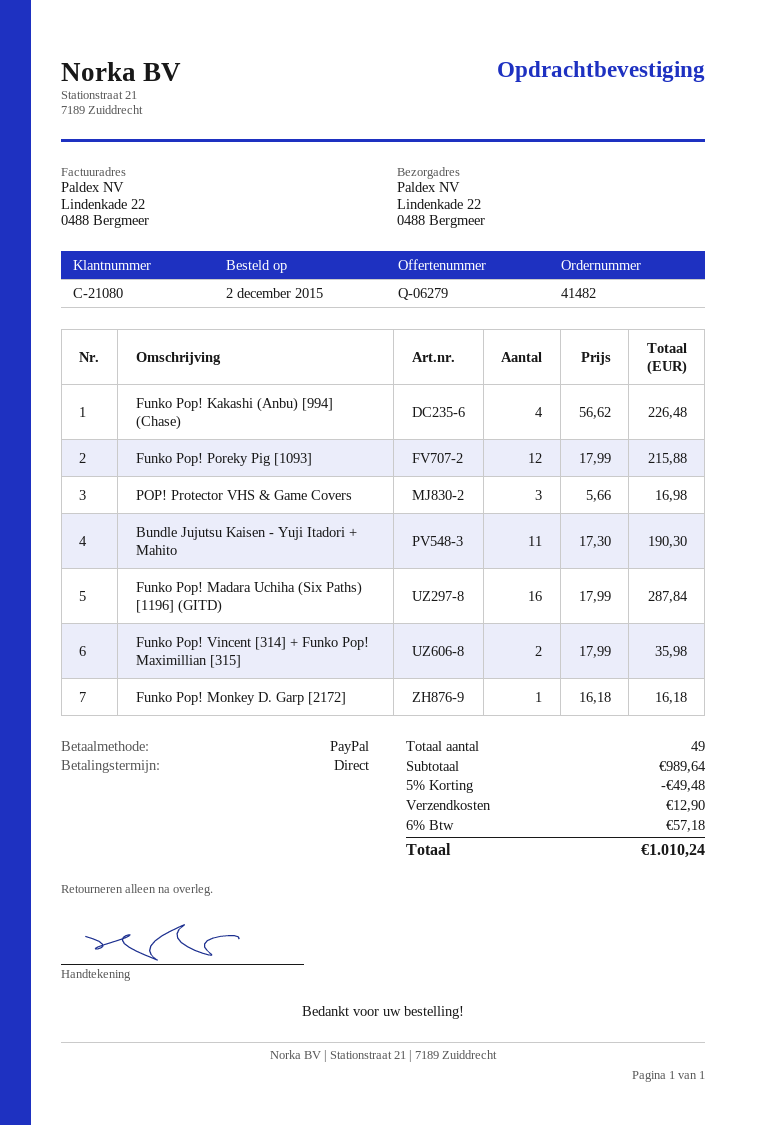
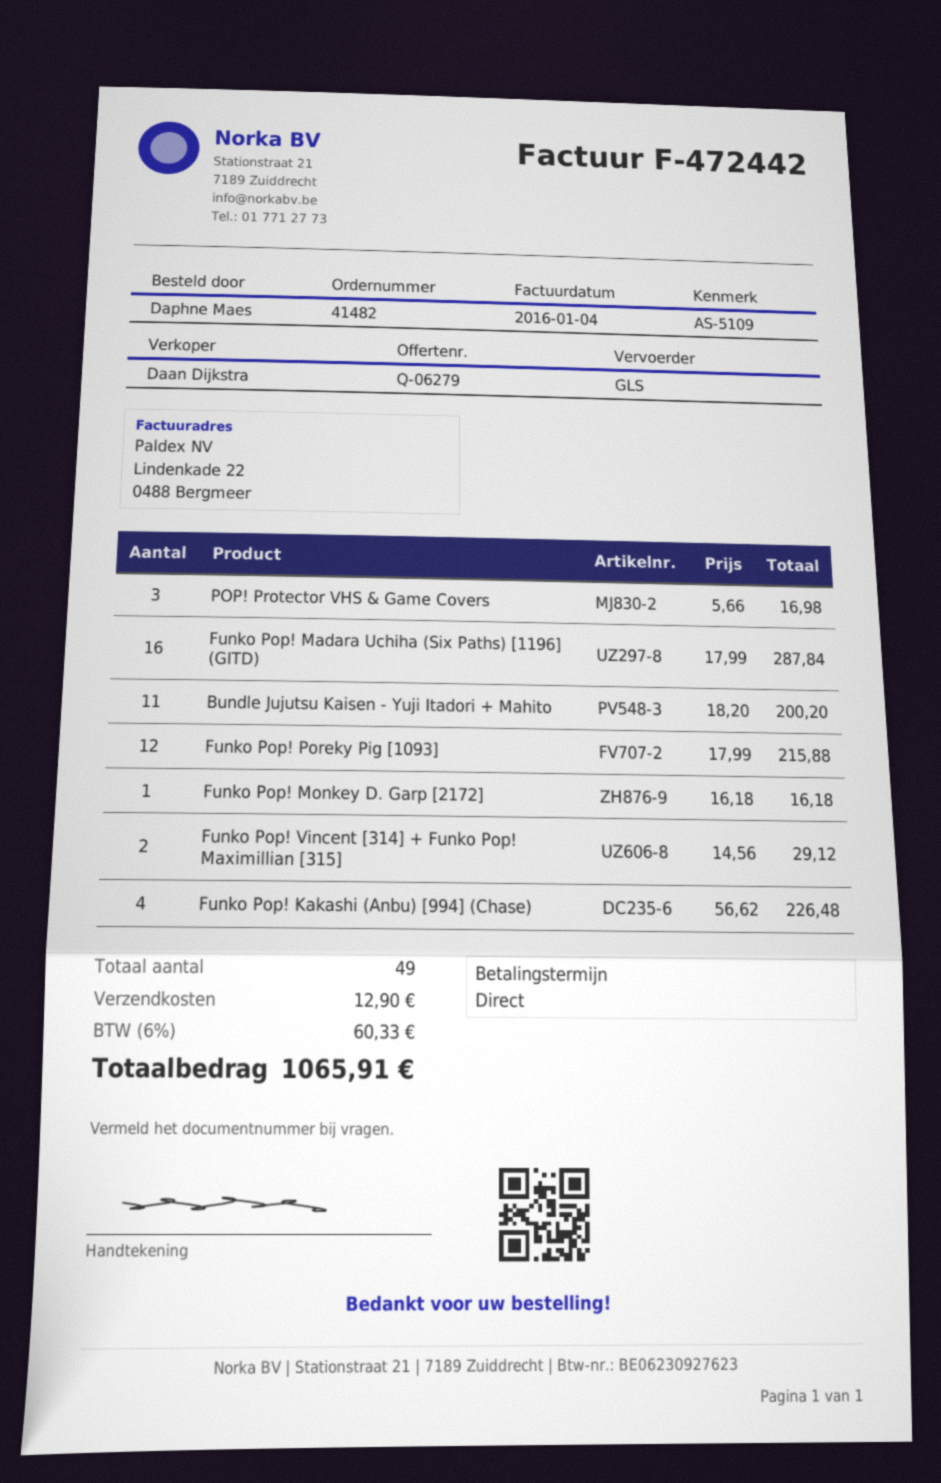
Bundle Jujutsu Kaisen - Yuji Itadori + Mahito: 11 x 17.30 = 190.30 -> 11 x 18.20 = 200.20
Funko Pop! Vincent [314] + Funko Pop! Maximillian [315]: 2 x 17.99 = 35.98 -> 2 x 14.56 = 29.12
discount: 5% = 49.48 -> none
tax: 6% = 57.18 -> 6% = 60.33
total: 1010.24 -> 1065.91

